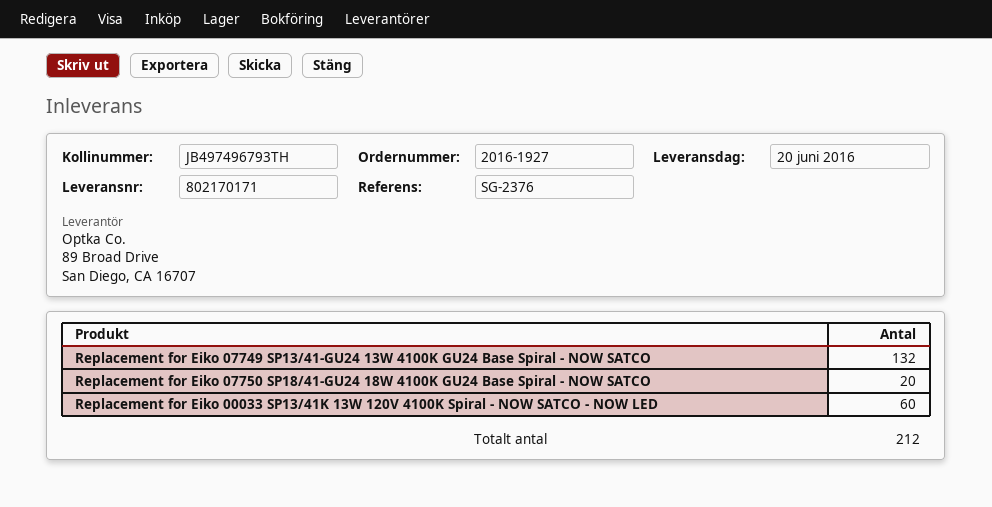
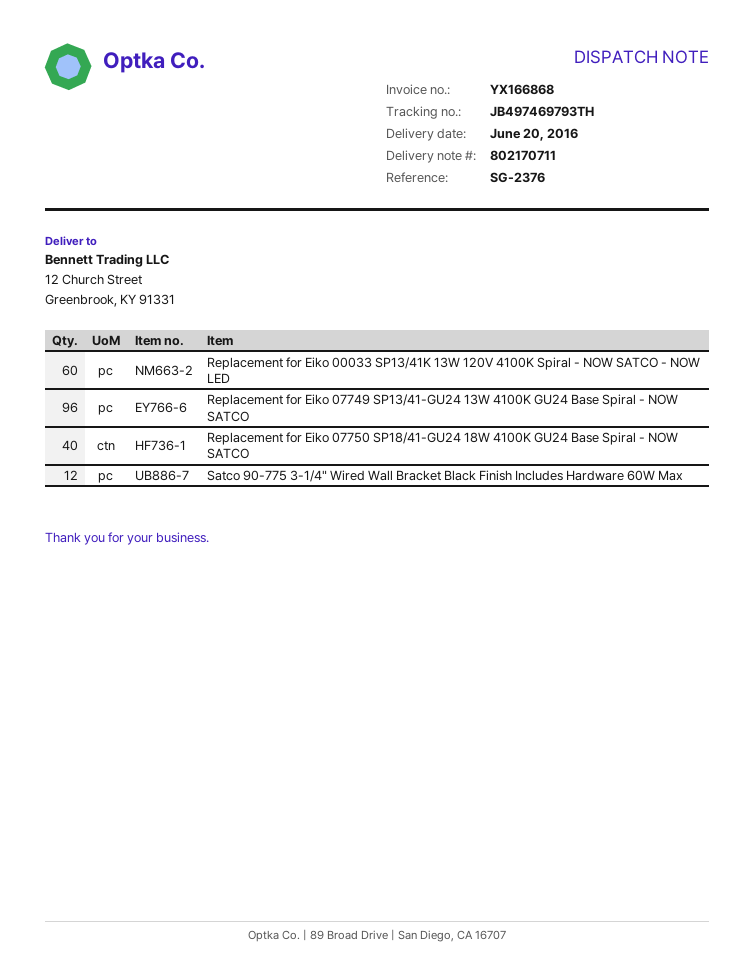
delivery note number: 802170171 -> 802170711
tracking number: JB497496793TH -> JB497469793TH
Replacement for Eiko 07749 SP13/41-GU24 13W 4100K GU24 Base Spiral - NOW SATCO: 132 -> 96
Replacement for Eiko 07750 SP18/41-GU24 18W 4100K GU24 Base Spiral - NOW SATCO: 20 -> 40
Satco 90-775 3-1/4" Wired Wall Bracket Black Finish Includes Hardware 60W Max: none -> 12

